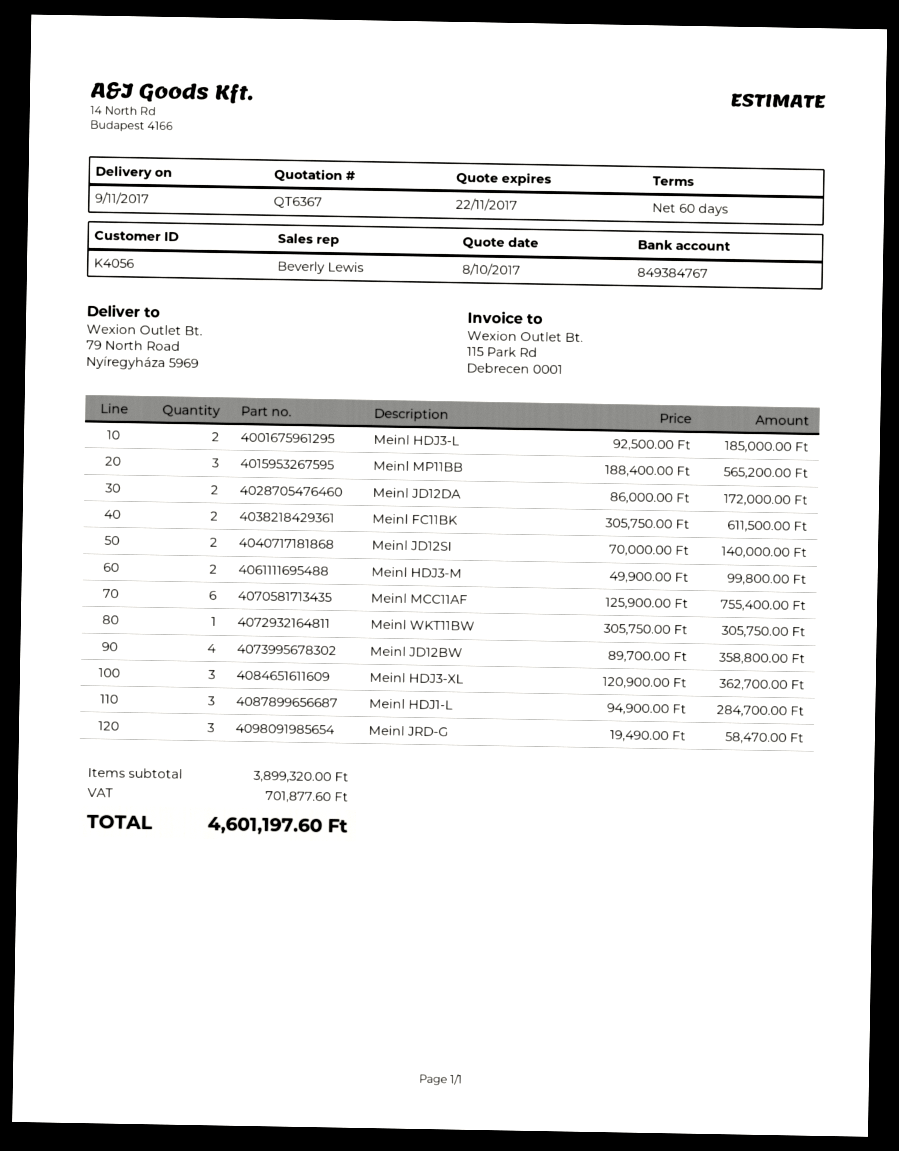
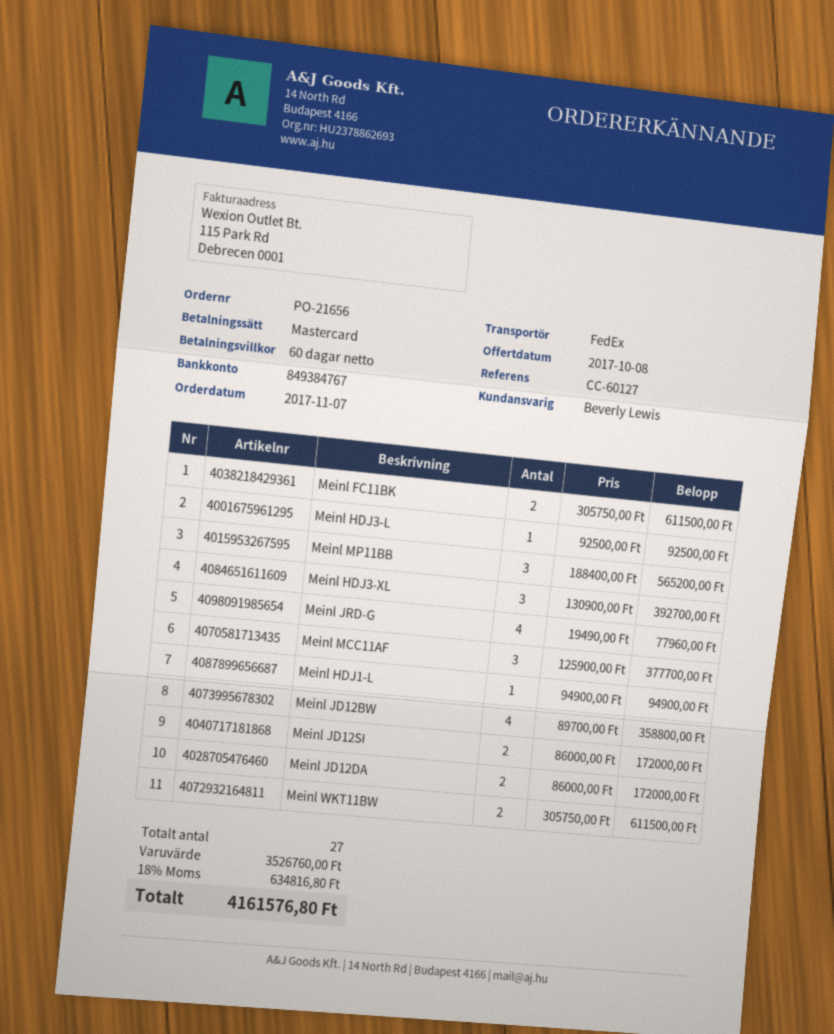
Meinl HDJ3-L: 2 x 92500.00 = 185000.00 -> 1 x 92500.00 = 92500.00
Meinl JD12SI: 2 x 70000.00 = 140000.00 -> 2 x 86000.00 = 172000.00
Meinl HDJ3-M: 2 x 49900.00 = 99800.00 -> none
Meinl MCC11AF: 6 x 125900.00 = 755400.00 -> 3 x 125900.00 = 377700.00
Meinl WKT11BW: 1 x 305750.00 = 305750.00 -> 2 x 305750.00 = 611500.00
Meinl HDJ3-XL: 3 x 120900.00 = 362700.00 -> 3 x 130900.00 = 392700.00
Meinl HDJ1-L: 3 x 94900.00 = 284700.00 -> 1 x 94900.00 = 94900.00
Meinl JRD-G: 3 x 19490.00 = 58470.00 -> 4 x 19490.00 = 77960.00
subtotal: 3899320.00 -> 3526760.00
tax: 701877.60 -> 634816.80
total: 4601197.60 -> 4161576.80

